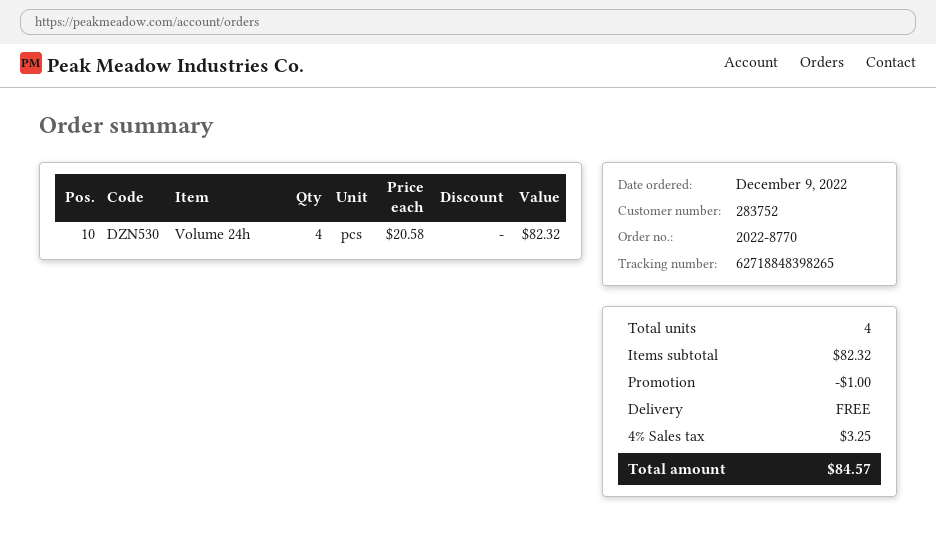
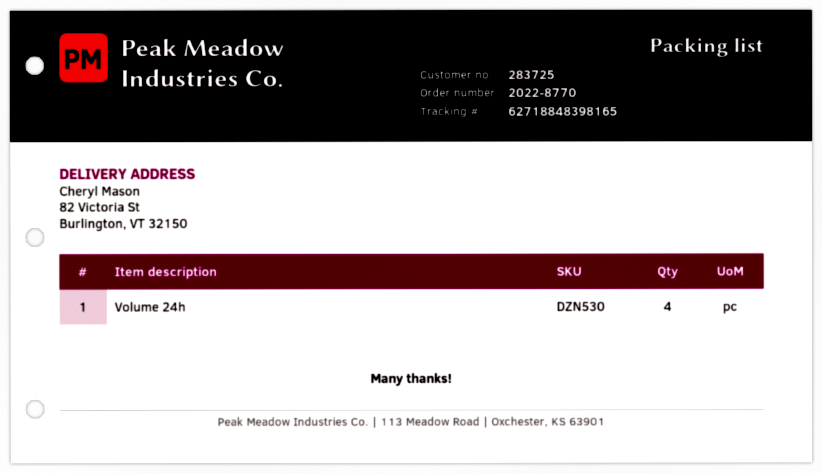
customer number: 283752 -> 283725
tracking number: 62718848398265 -> 62718848398165

